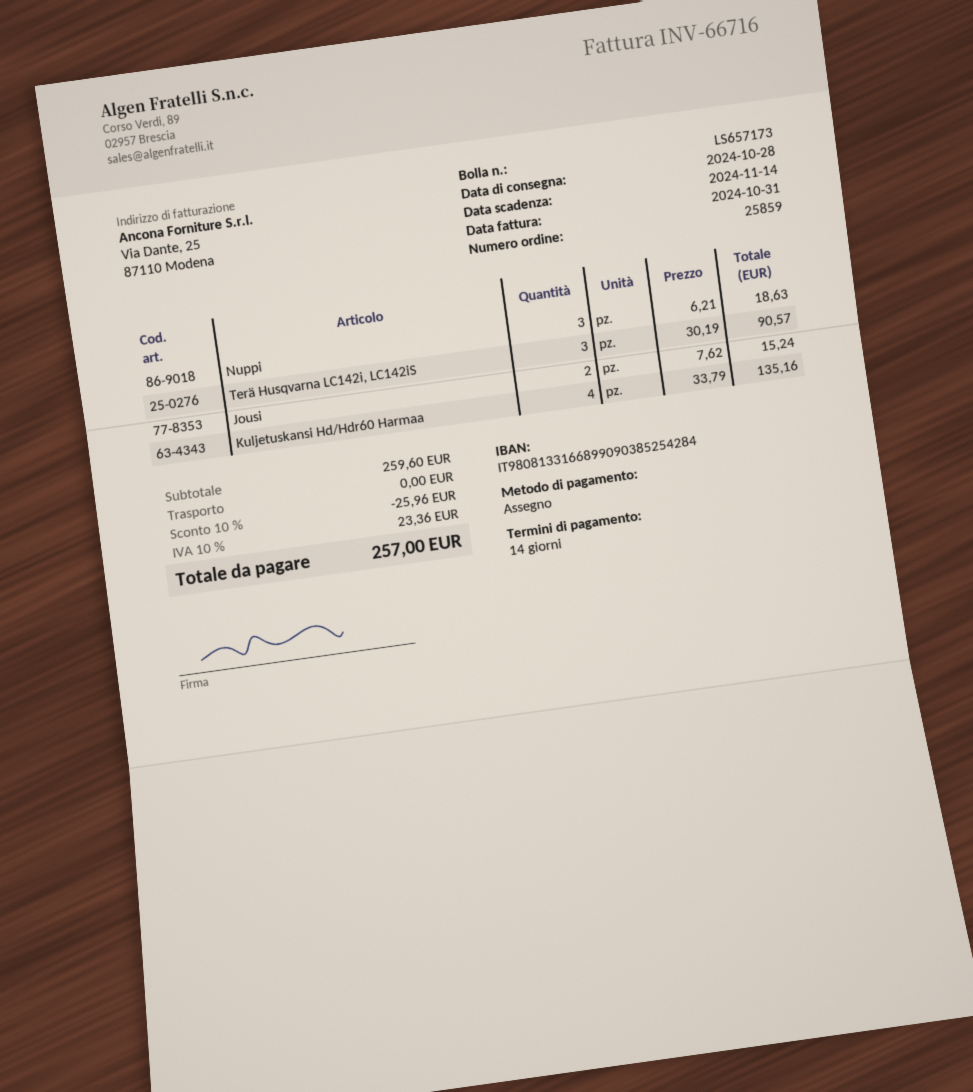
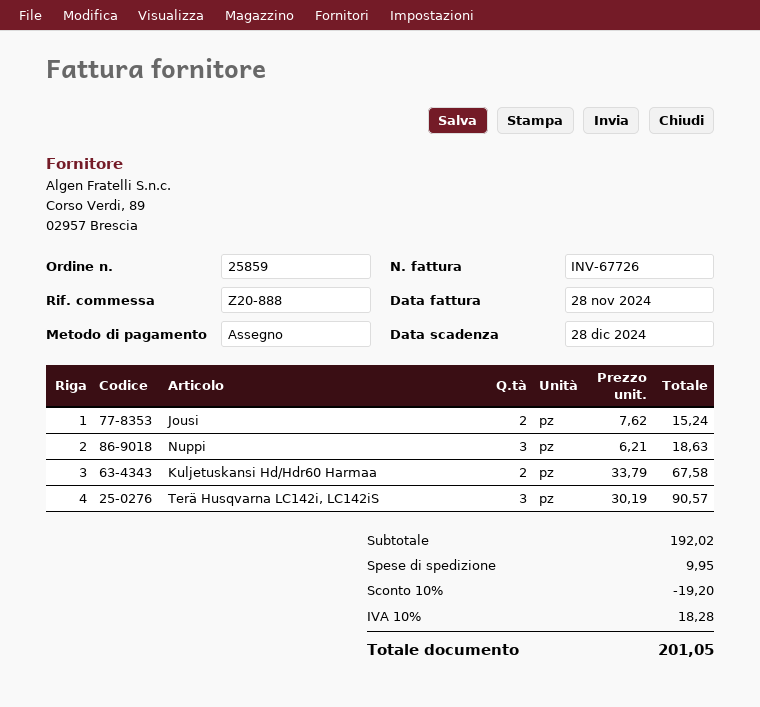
invoice number: INV-66716 -> INV-67726
invoice date: 2024-10-31 -> 2024-11-28
due date: 2024-11-14 -> 2024-12-28
Kuljetuskansi Hd/Hdr60 Harmaa: 4 x 33.79 = 135.16 -> 2 x 33.79 = 67.58
subtotal: 259.60 -> 192.02
discount: 10% = 25.96 -> 10% = 19.20
shipping: 0.00 -> 9.95
tax: 10% = 23.36 -> 10% = 18.28
total: 257.00 -> 201.05

